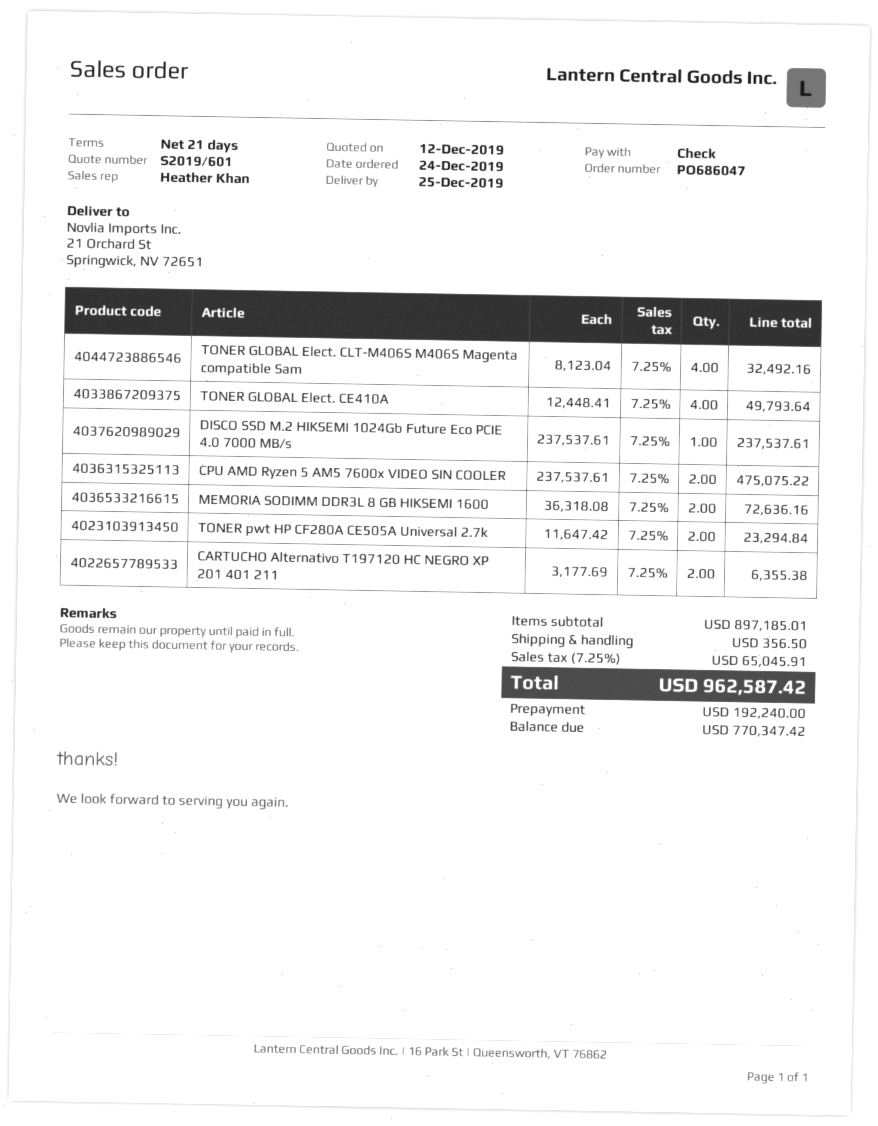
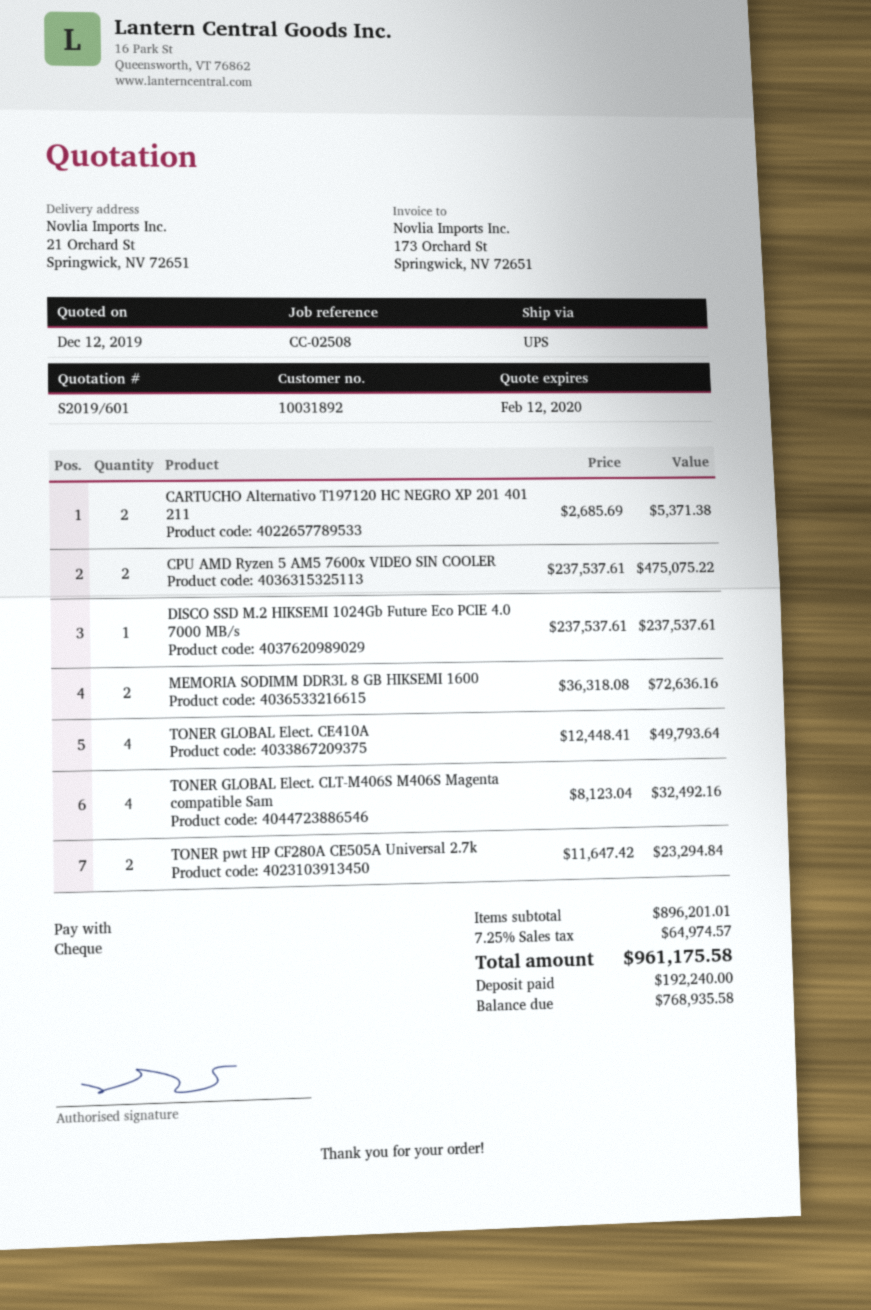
CARTUCHO Alternativo T197120 HC NEGRO XP 201 401 211: 2 x 3177.69 = 6355.38 -> 2 x 2685.69 = 5371.38
subtotal: 897185.01 -> 896201.01
shipping: 356.50 -> none
tax: 7.25% = 65045.91 -> 7.25% = 64974.57
total: 962587.42 -> 961175.58
balance: 770347.42 -> 768935.58

